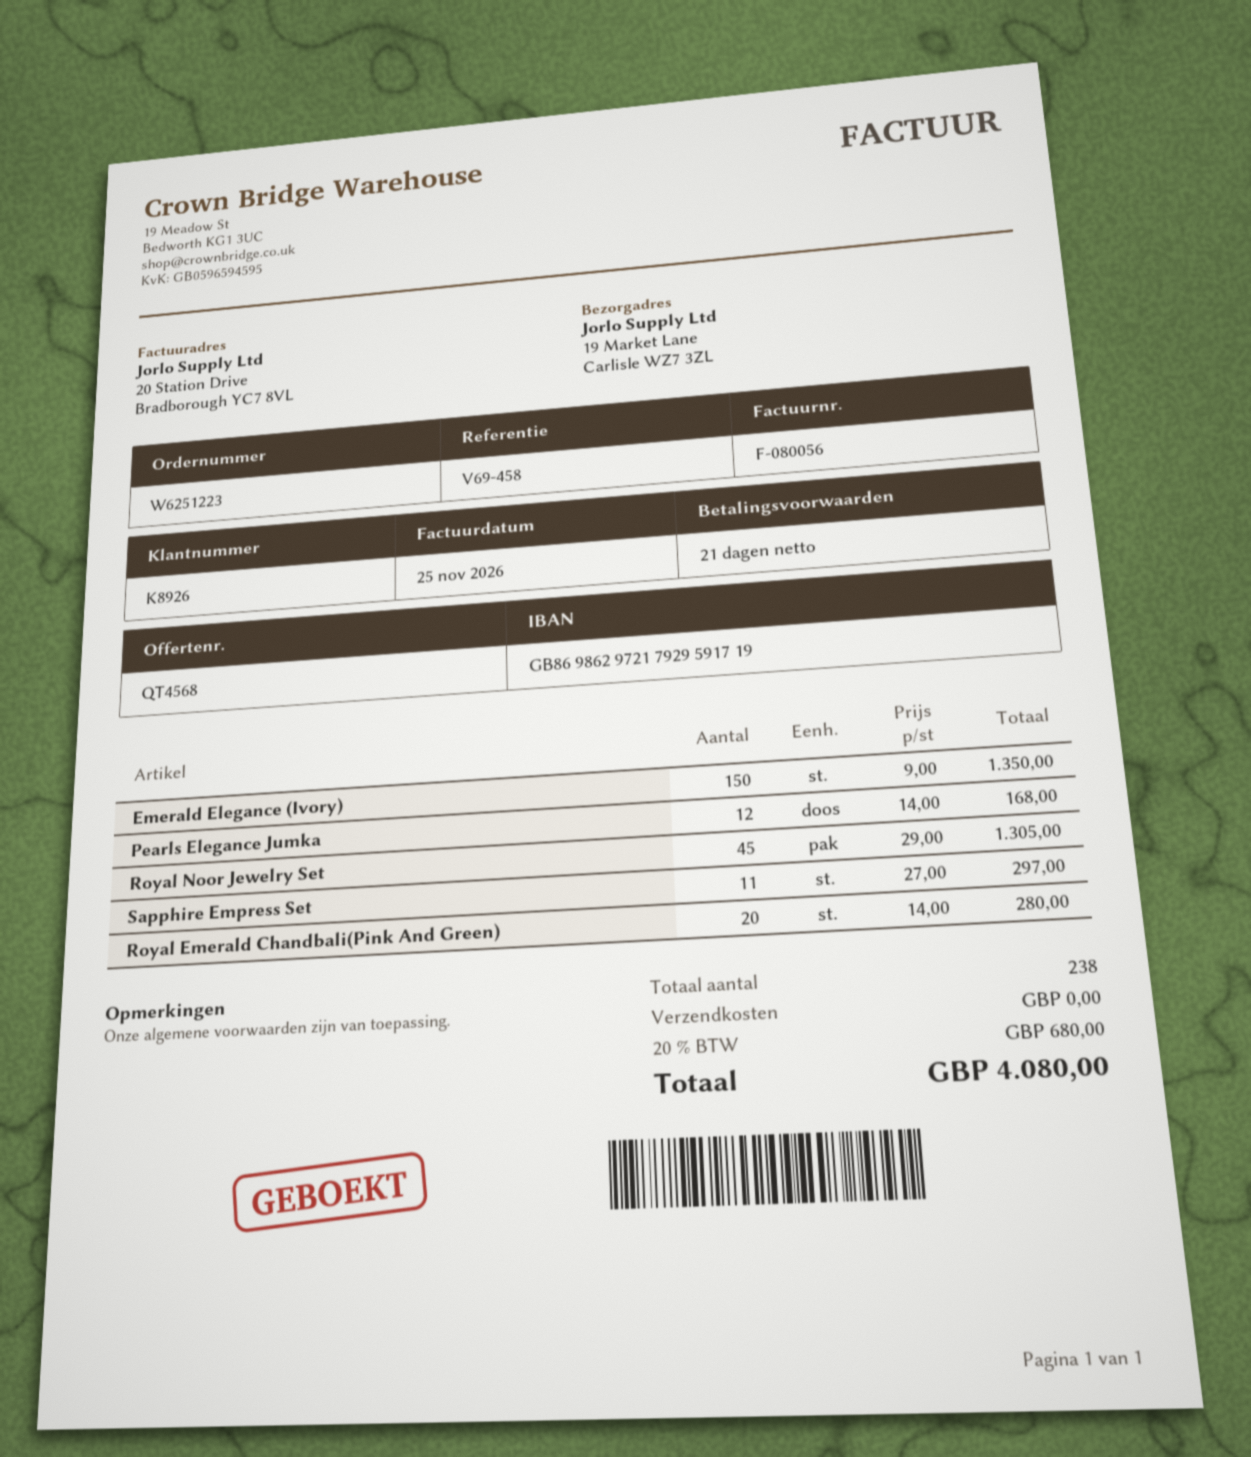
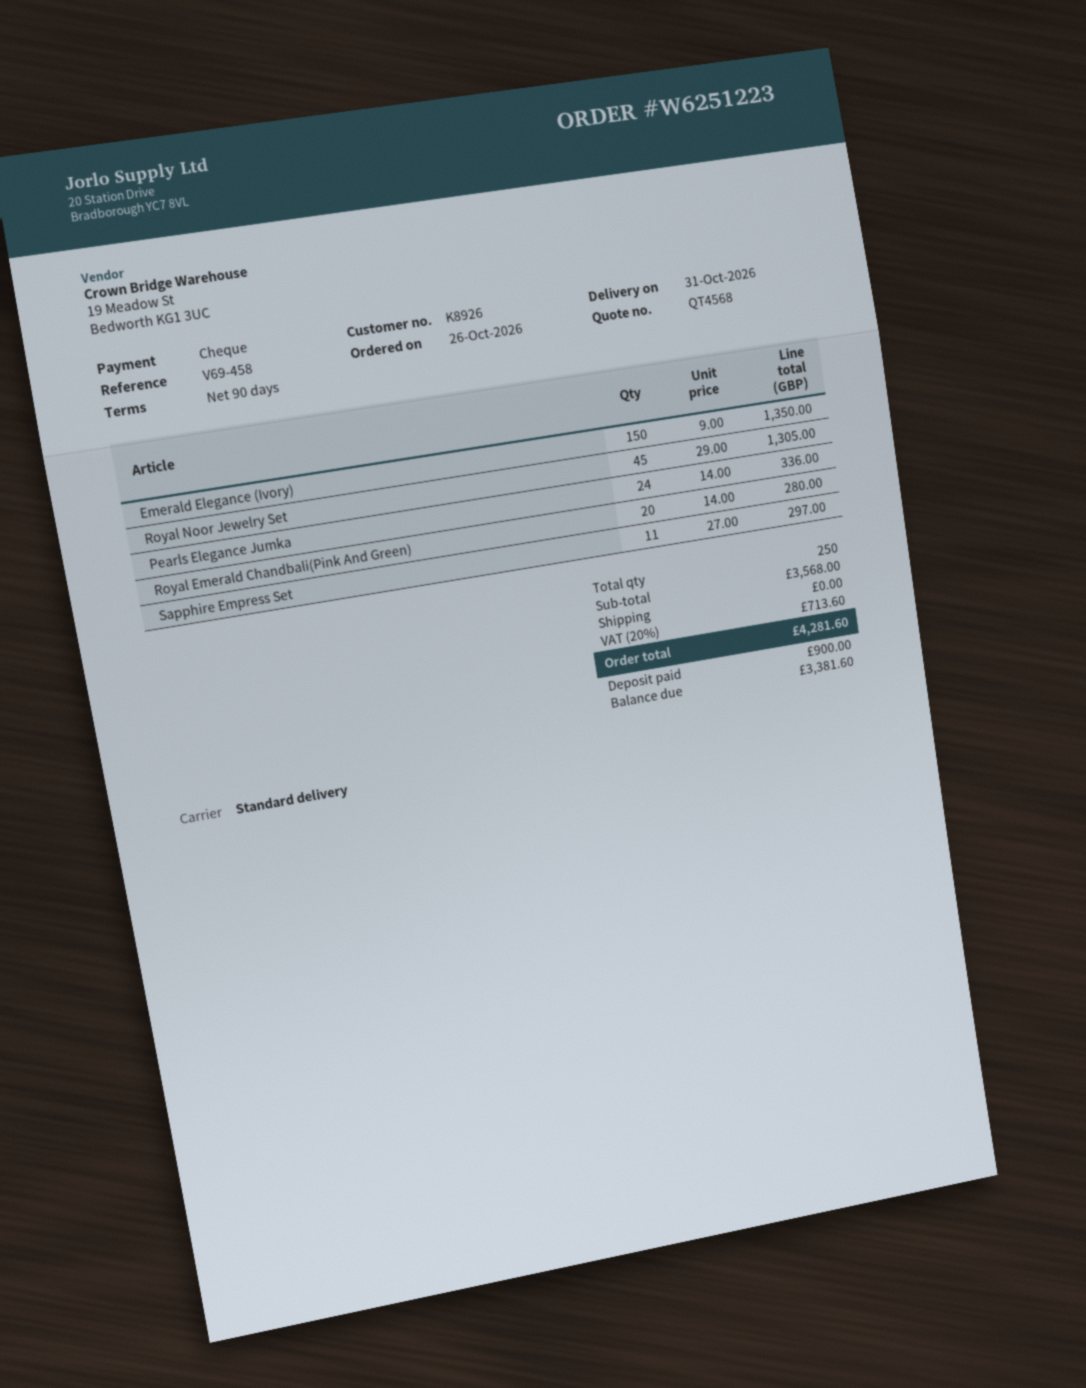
payment terms: 21 days -> 90 days
Pearls Elegance Jumka: 12 x 14.00 = 168.00 -> 24 x 14.00 = 336.00
total quantity: 238 -> 250
tax: 20% = 680.00 -> 20% = 713.60
total: 4080.00 -> 4281.60

